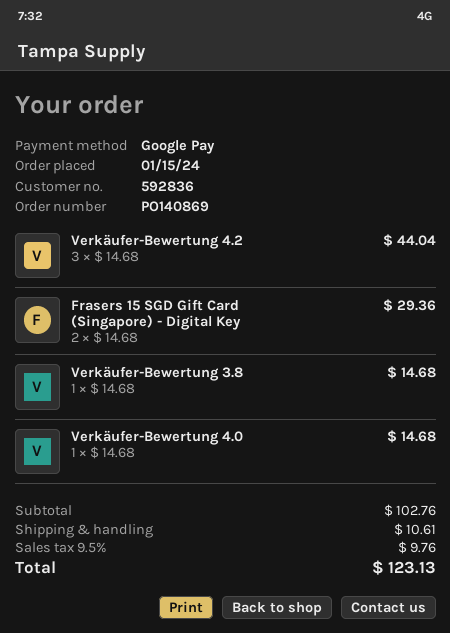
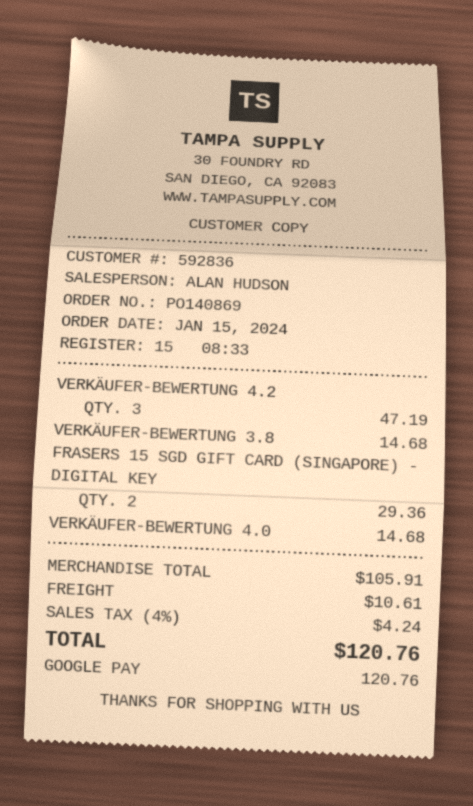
Verkäufer-Bewertung 4.2: 3 for 44.04 -> 3 for 47.19
subtotal: 102.76 -> 105.91
tax: 9.5% = 9.76 -> 4% = 4.24
total: 123.13 -> 120.76

